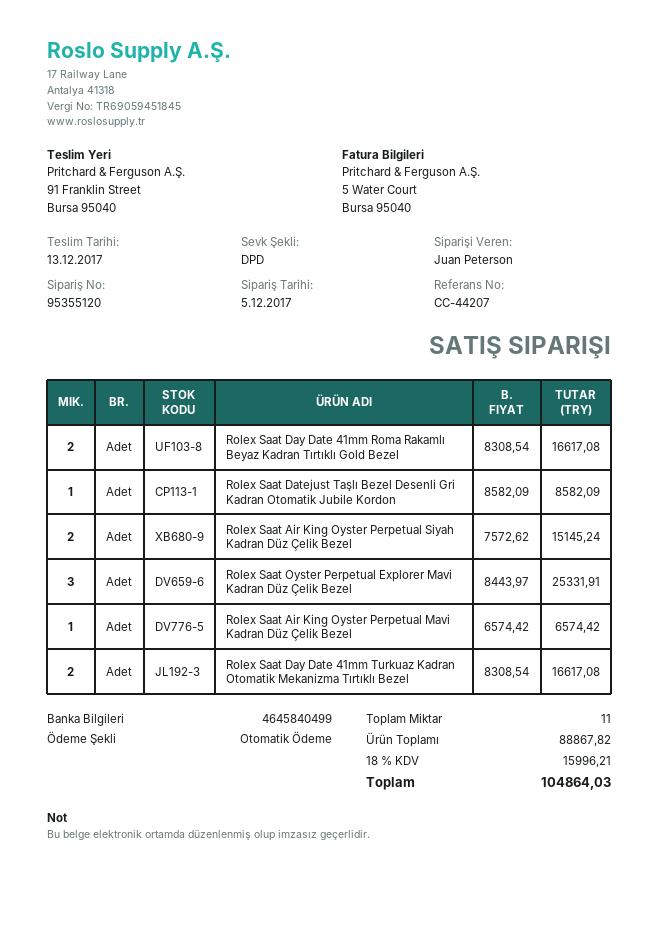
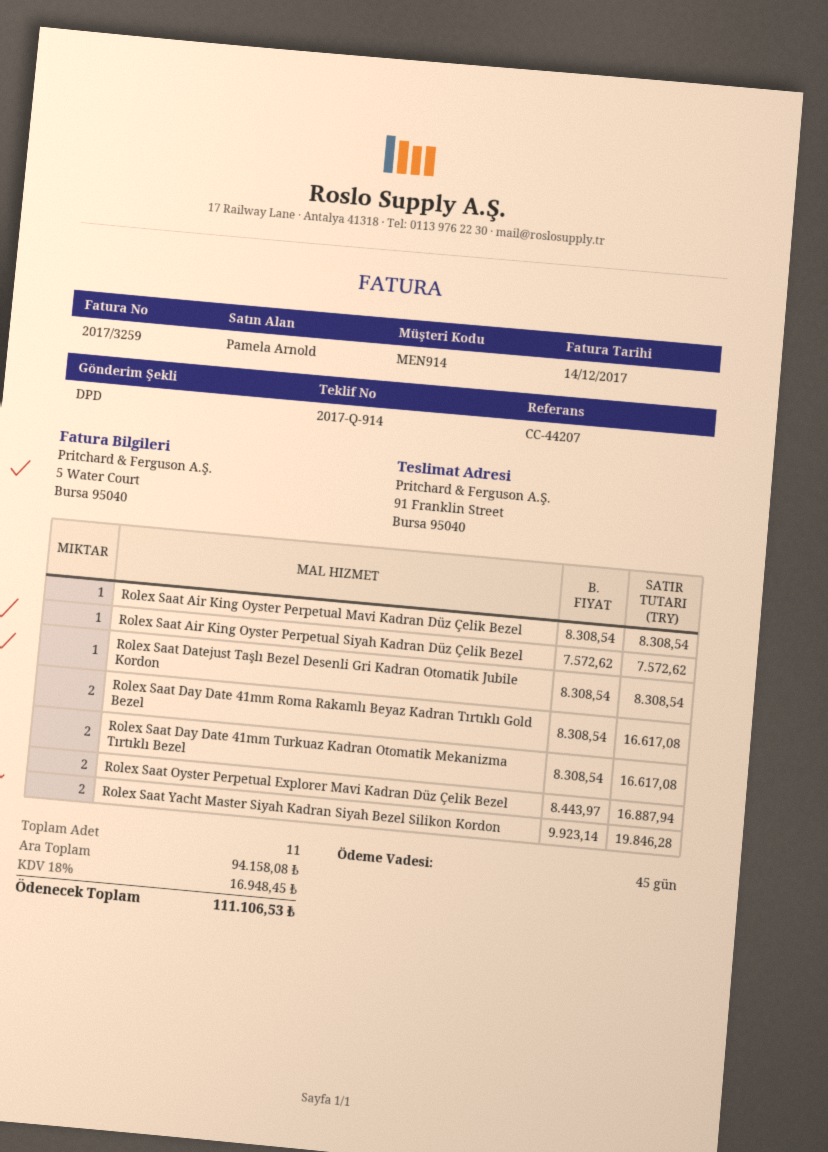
ordered by: Juan Peterson -> Pamela Arnold
Rolex Saat Datejust Taşlı Bezel Desenli Gri Kadran Otomatik Jubile Kordon: 1 x 8582.09 = 8582.09 -> 1 x 8308.54 = 8308.54
Rolex Saat Air King Oyster Perpetual Siyah Kadran Düz Çelik Bezel: 2 x 7572.62 = 15145.24 -> 1 x 7572.62 = 7572.62
Rolex Saat Oyster Perpetual Explorer Mavi Kadran Düz Çelik Bezel: 3 x 8443.97 = 25331.91 -> 2 x 8443.97 = 16887.94
Rolex Saat Air King Oyster Perpetual Mavi Kadran Düz Çelik Bezel: 1 x 6574.42 = 6574.42 -> 1 x 8308.54 = 8308.54
Rolex Saat Yacht Master Siyah Kadran Siyah Bezel Silikon Kordon: none -> 2 x 9923.14 = 19846.28
subtotal: 88867.82 -> 94158.08
tax: 18% = 15996.21 -> 18% = 16948.45
total: 104864.03 -> 111106.53

